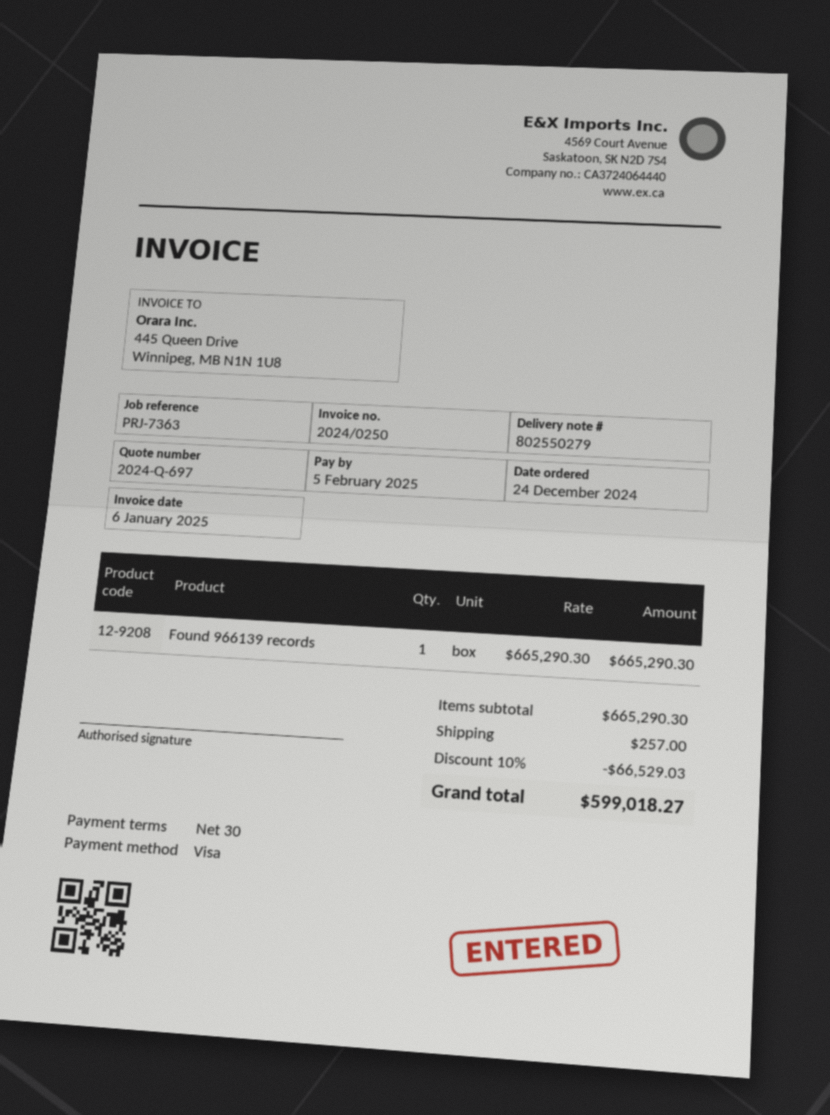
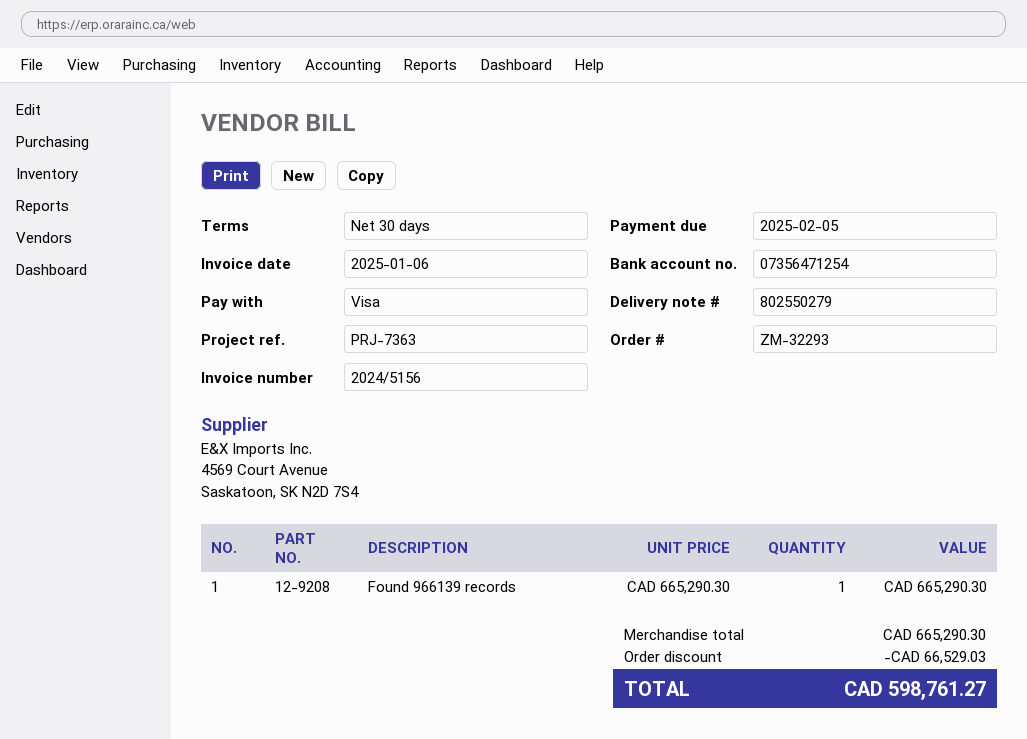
invoice number: 2024/0250 -> 2024/5156
shipping: 257.00 -> none
total: 599018.27 -> 598761.27

